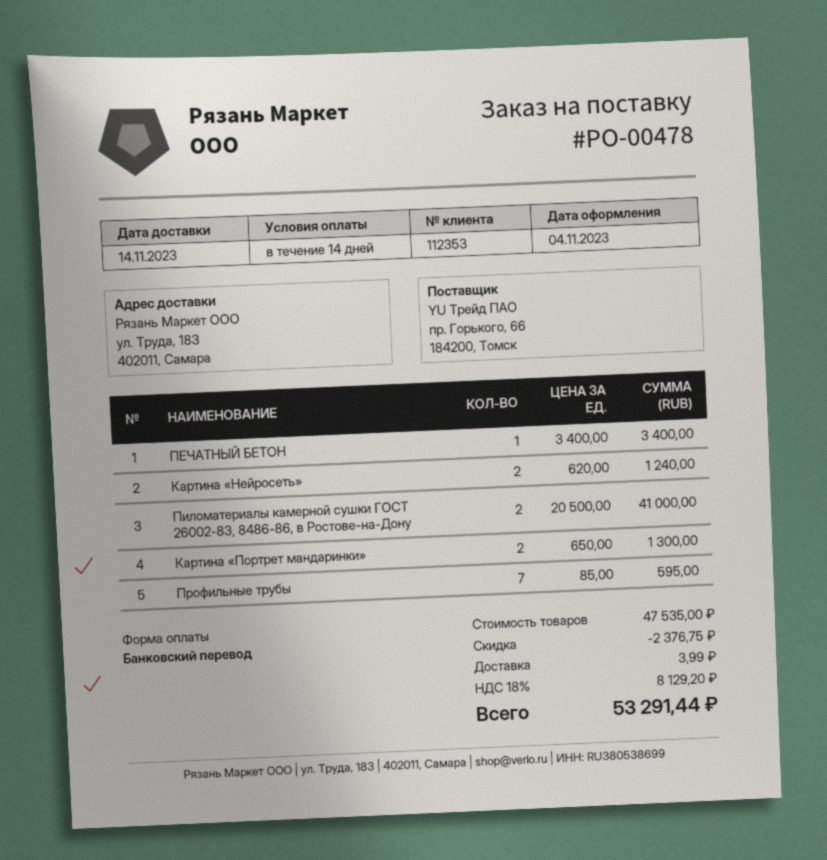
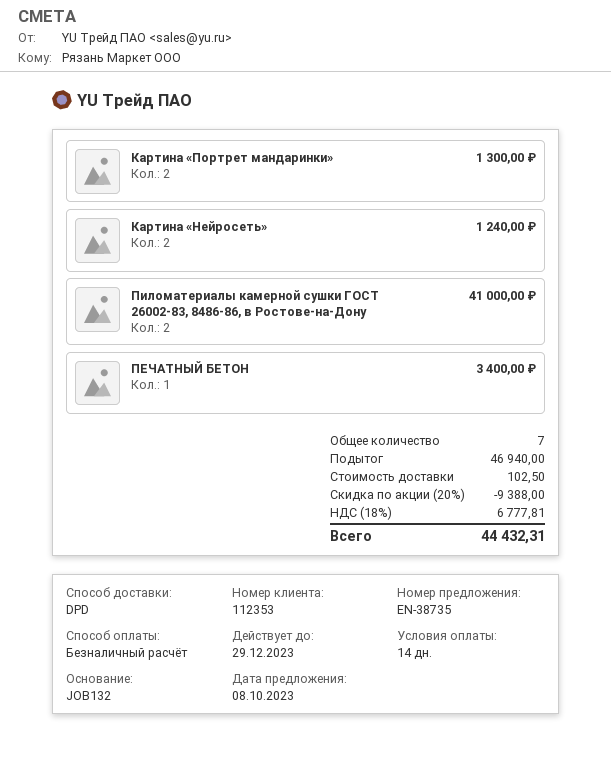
Профильные трубы: 7 for 595.00 -> none
subtotal: 47535.00 -> 46940.00
discount: 2376.75 -> 9388.00
shipping: 3.99 -> 102.50
tax: 18% = 8129.20 -> 18% = 6777.81
total: 53291.44 -> 44432.31

